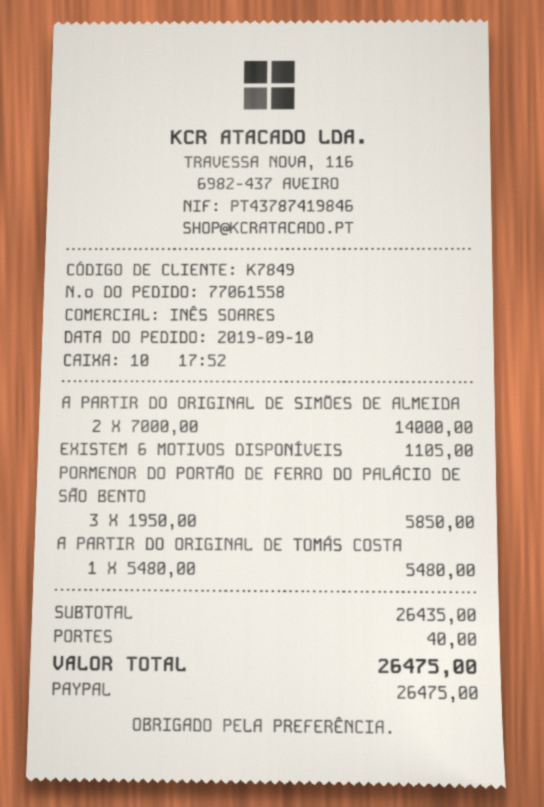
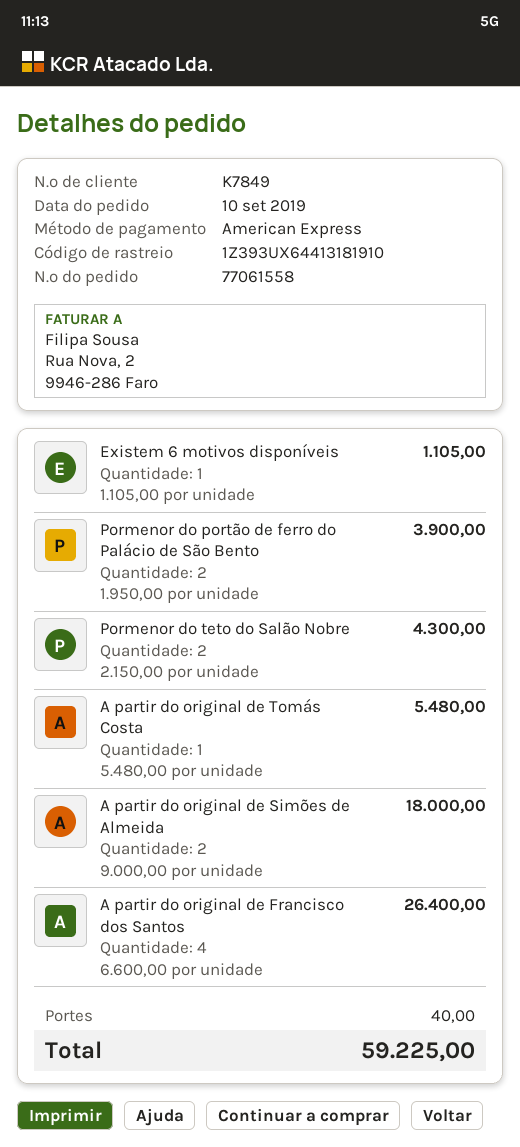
payment method: PayPal -> American Express
A PARTIR DO ORIGINAL DE SIMÕES DE ALMEIDA: 2 x 7000.00 = 14000.00 -> 2 x 9000.00 = 18000.00
PORMENOR DO PORTÃO DE FERRO DO PALÁCIO DE SÃO BENTO: 3 x 1950.00 = 5850.00 -> 2 x 1950.00 = 3900.00
Pormenor do teto do Salão Nobre: none -> 2 x 2150.00 = 4300.00
A partir do original de Francisco dos Santos: none -> 4 x 6600.00 = 26400.00
total: 26475.00 -> 59225.00

